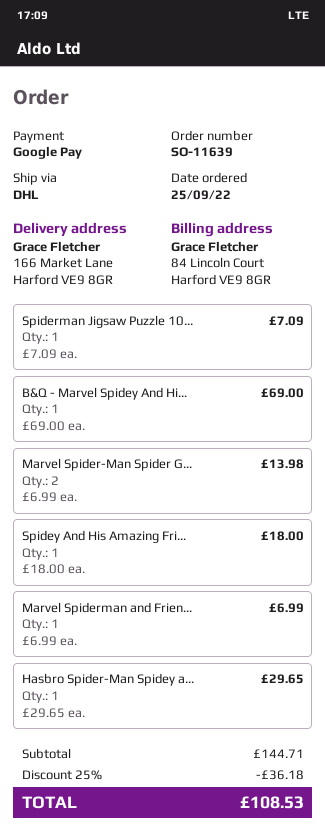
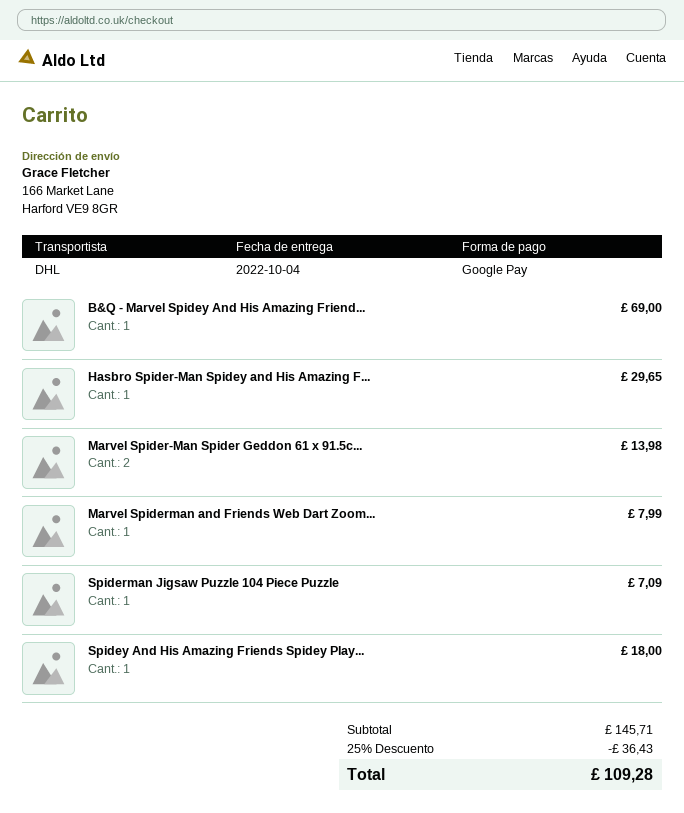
Marvel Spiderman and Frien...: 1 for 6.99 -> 1 for 7.99
subtotal: 144.71 -> 145.71
discount: 25% = 36.18 -> 25% = 36.43
total: 108.53 -> 109.28

